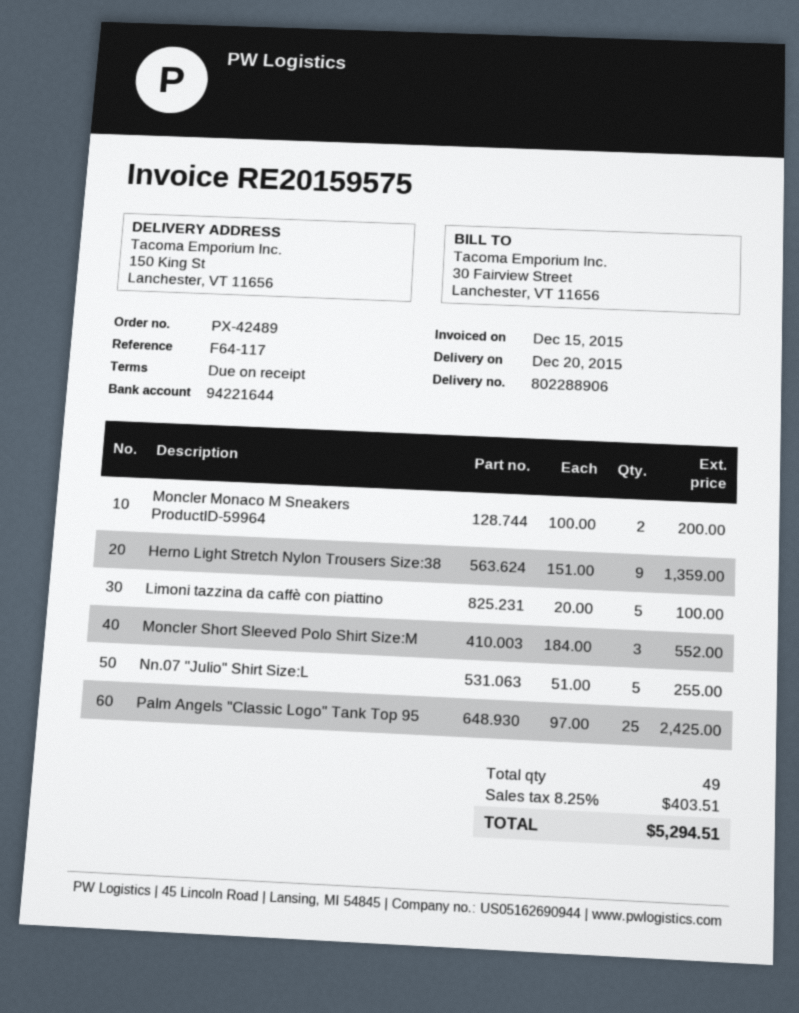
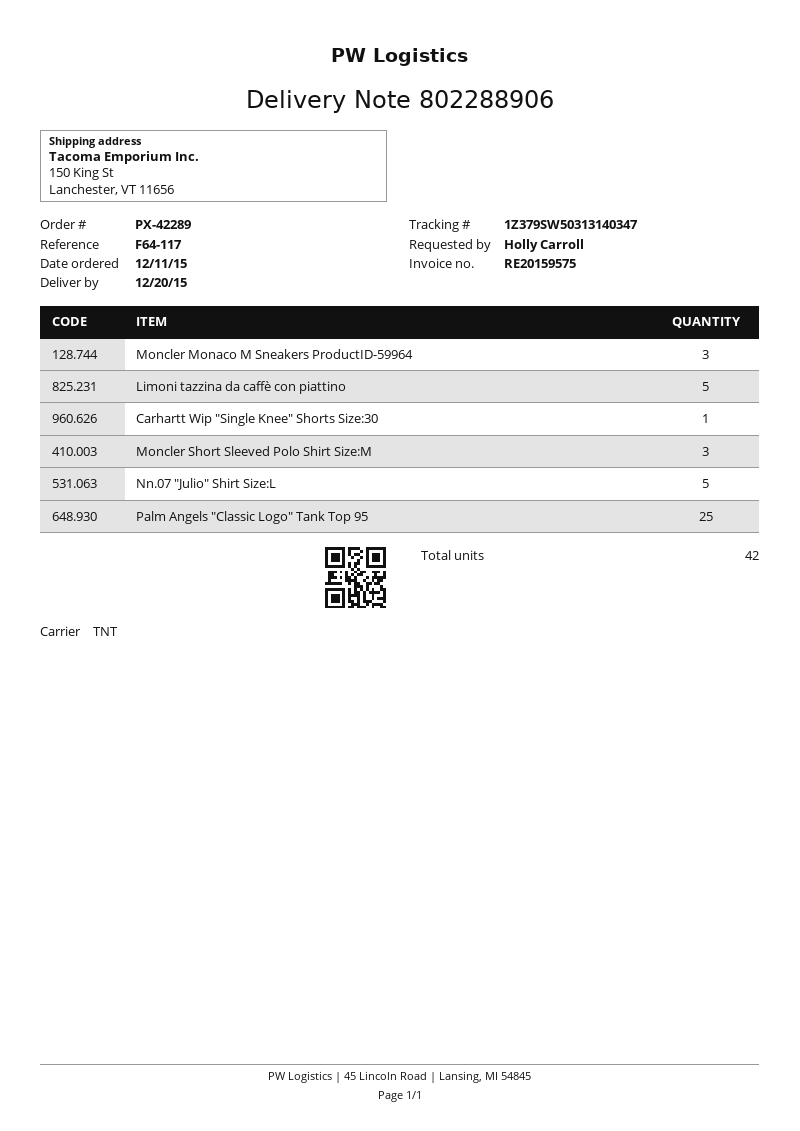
order number: PX-42489 -> PX-42289
Moncler Monaco M Sneakers ProductID-59964: 2 -> 3
Herno Light Stretch Nylon Trousers Size:38: 9 -> none
Carhartt Wip "Single Knee" Shorts Size:30: none -> 1
total quantity: 49 -> 42

